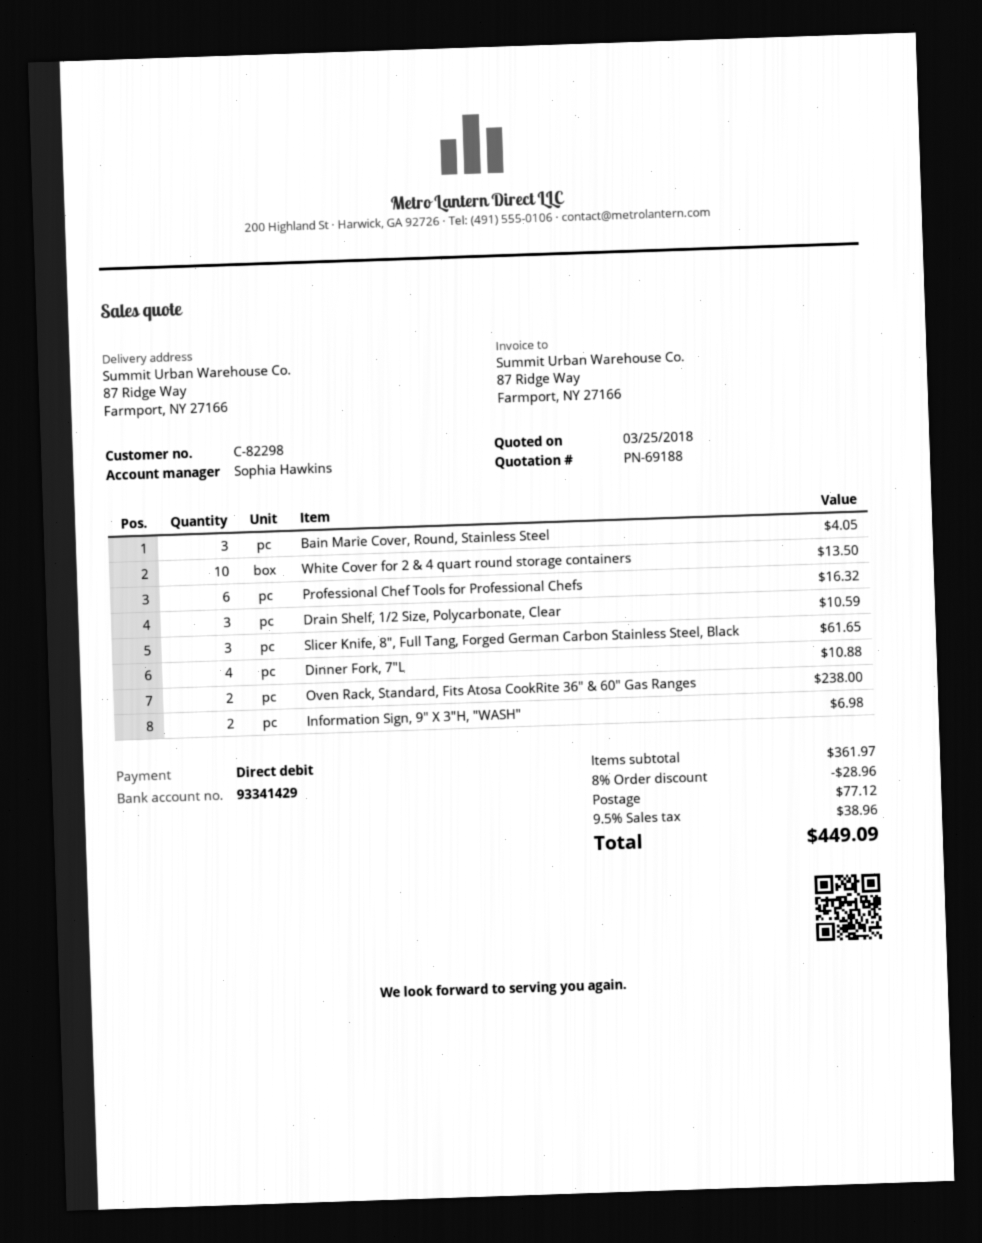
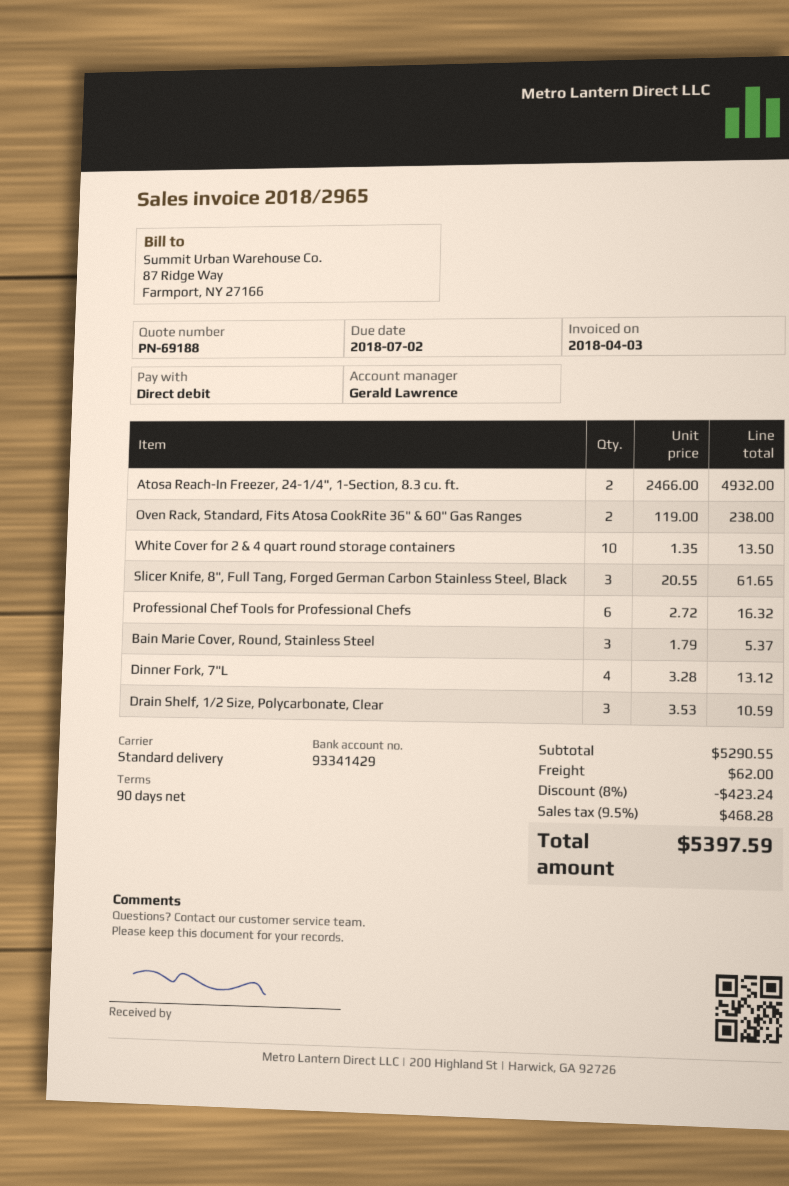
sales rep: Sophia Hawkins -> Gerald Lawrence
Bain Marie Cover, Round, Stainless Steel: 3 for 4.05 -> 3 for 5.37
Dinner Fork, 7"L: 4 for 10.88 -> 4 for 13.12
Information Sign, 9" X 3"H, "WASH": 2 for 6.98 -> none
Atosa Reach-In Freezer, 24-1/4", 1-Section, 8.3 cu. ft.: none -> 2 for 4932.00
subtotal: 361.97 -> 5290.55
discount: 8% = 28.96 -> 8% = 423.24
shipping: 77.12 -> 62.00
tax: 9.5% = 38.96 -> 9.5% = 468.28
total: 449.09 -> 5397.59

